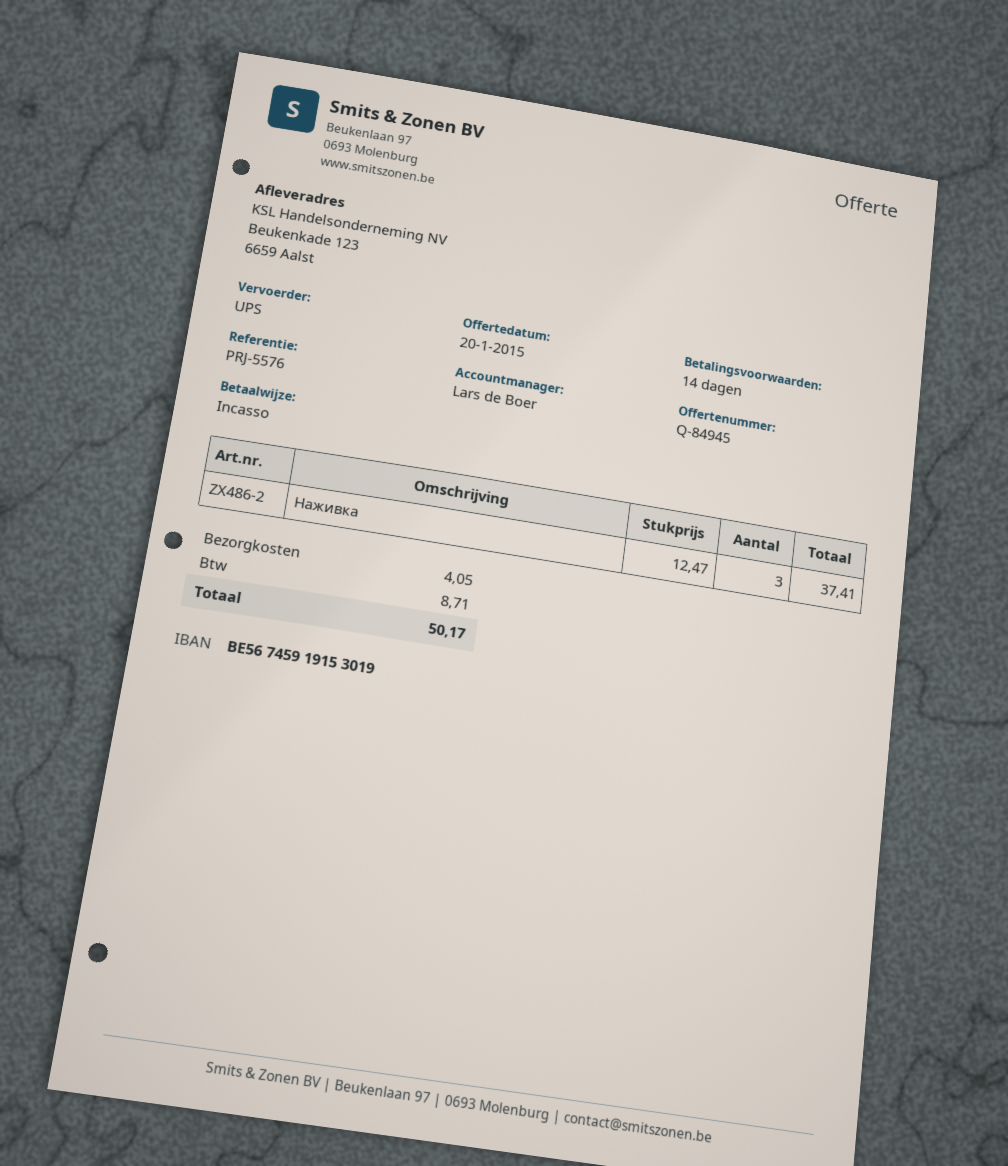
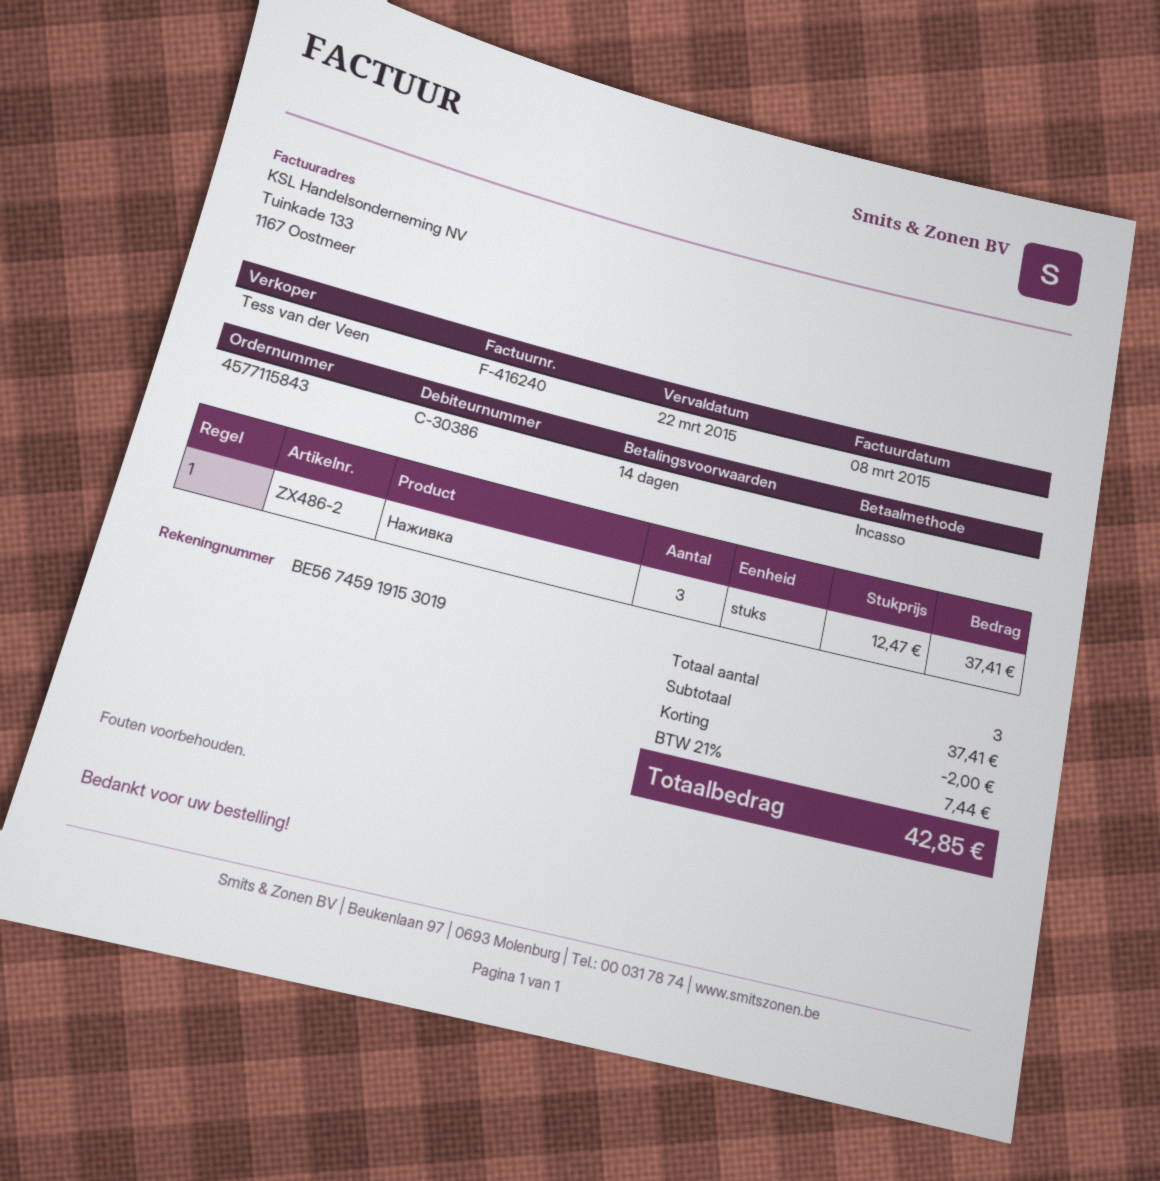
sales rep: Lars de Boer -> Tess van der Veen
discount: none -> 2.00
shipping: 4.05 -> none
tax: 8.71 -> 7.44
total: 50.17 -> 42.85

